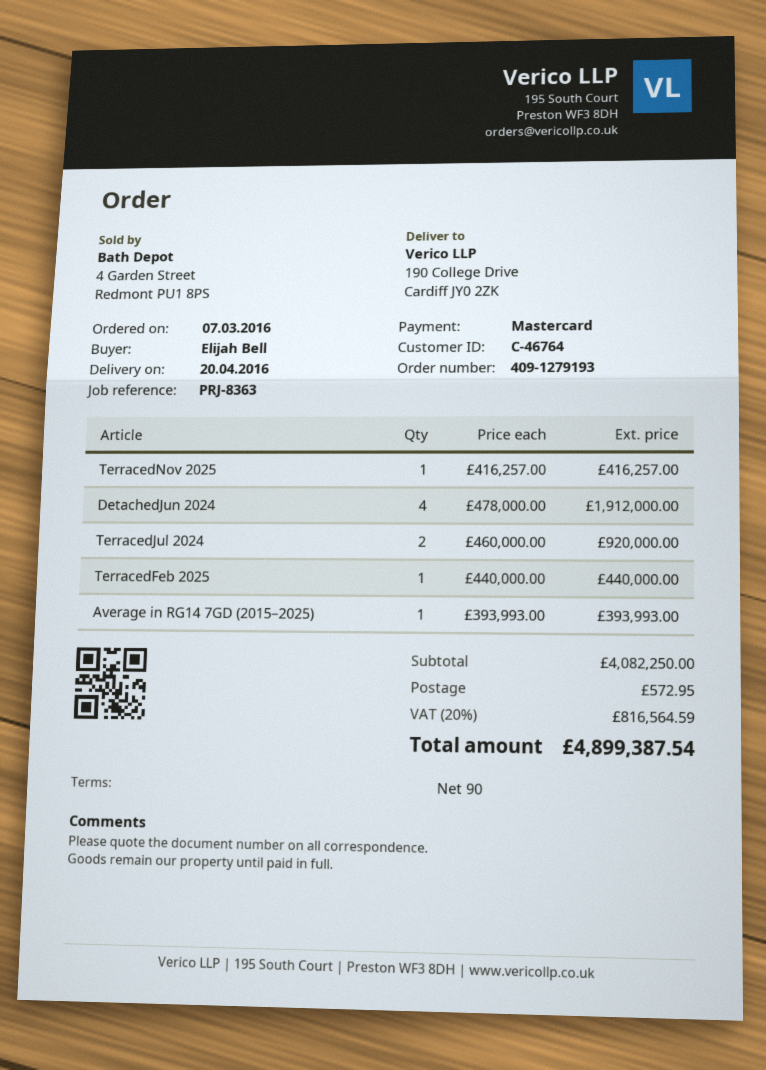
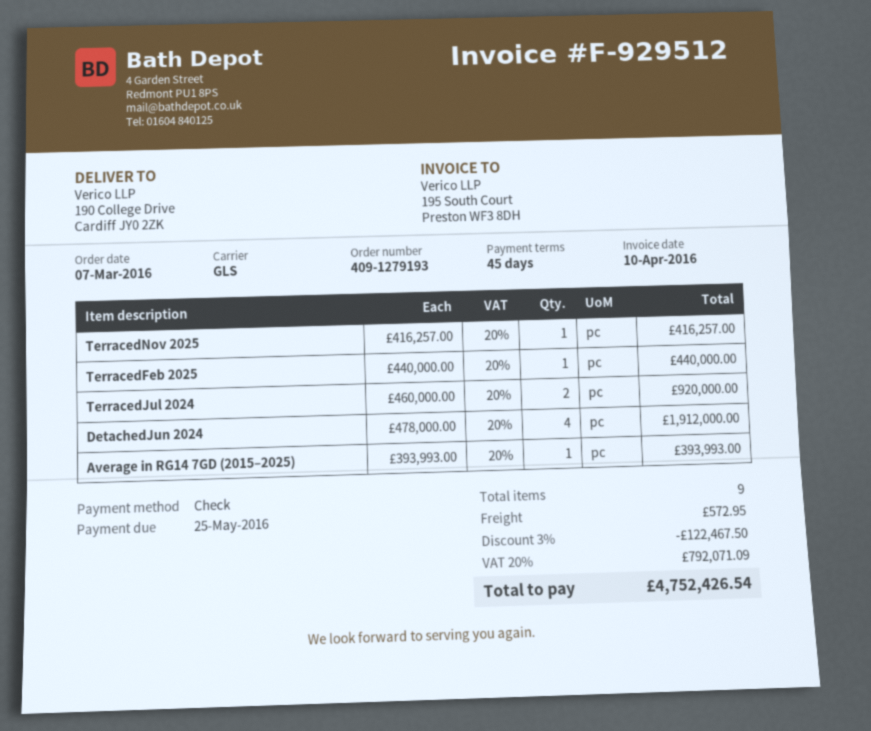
payment terms: 90 days -> 45 days
payment method: Mastercard -> cheque
discount: none -> 3% = 122467.50
tax: 20% = 816564.59 -> 20% = 792071.09
total: 4899387.54 -> 4752426.54

